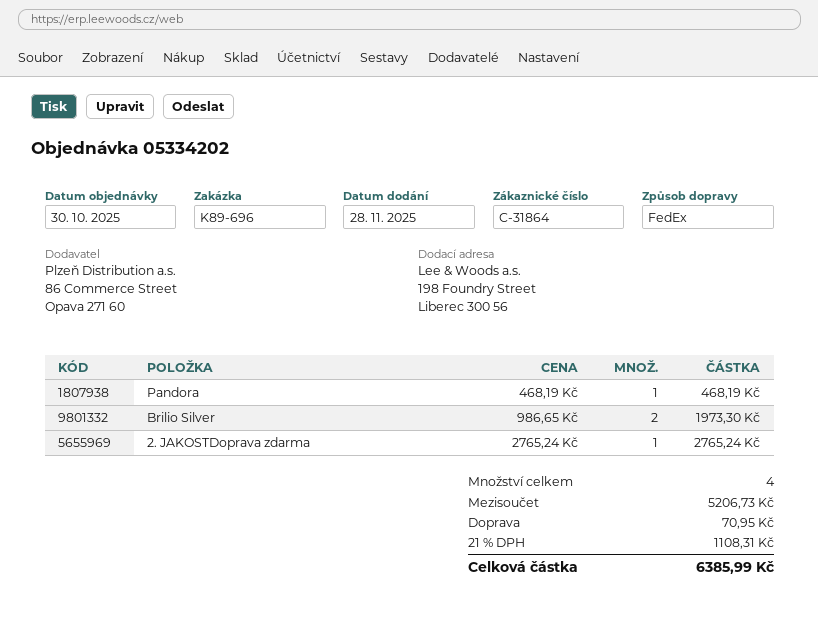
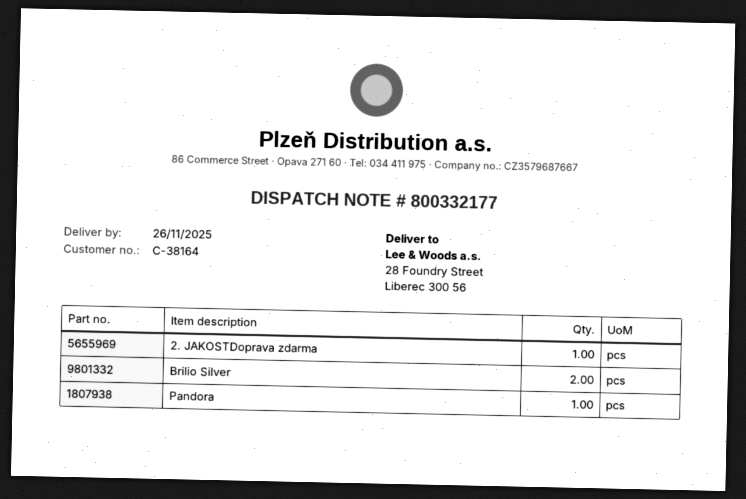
delivery date: 2025-11-28 -> 2025-11-26
customer number: C-31864 -> C-38164
ship to: 198 Foundry Street, Liberec 300 56 -> 28 Foundry Street, Liberec 300 56

